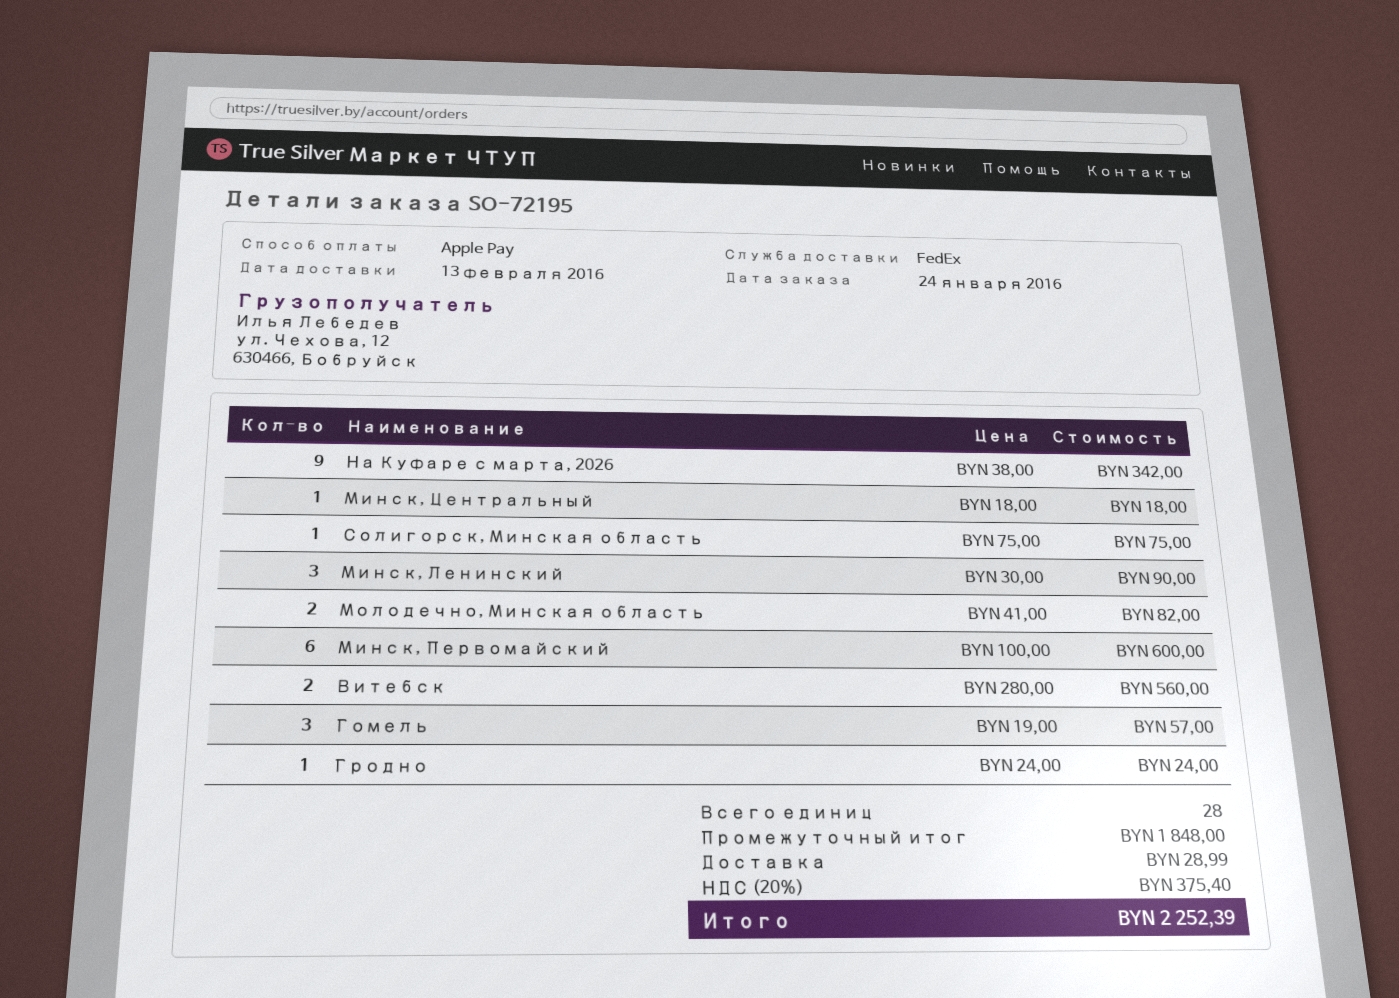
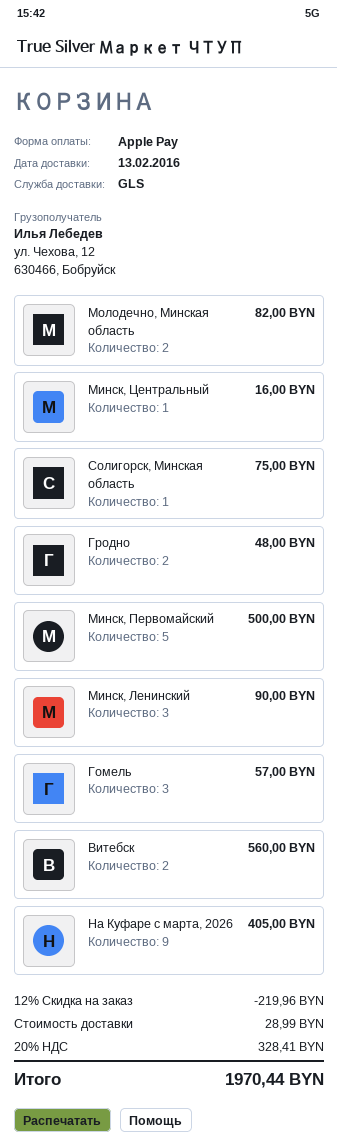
shipping method: FedEx -> GLS
На Куфаре с марта, 2026: 9 for 342.00 -> 9 for 405.00
Минск, Центральный: 1 for 18.00 -> 1 for 16.00
Минск, Первомайский: 6 for 600.00 -> 5 for 500.00
Гродно: 1 for 24.00 -> 2 for 48.00
discount: none -> 12% = 219.96
tax: 20% = 375.40 -> 20% = 328.41
total: 2252.39 -> 1970.44

